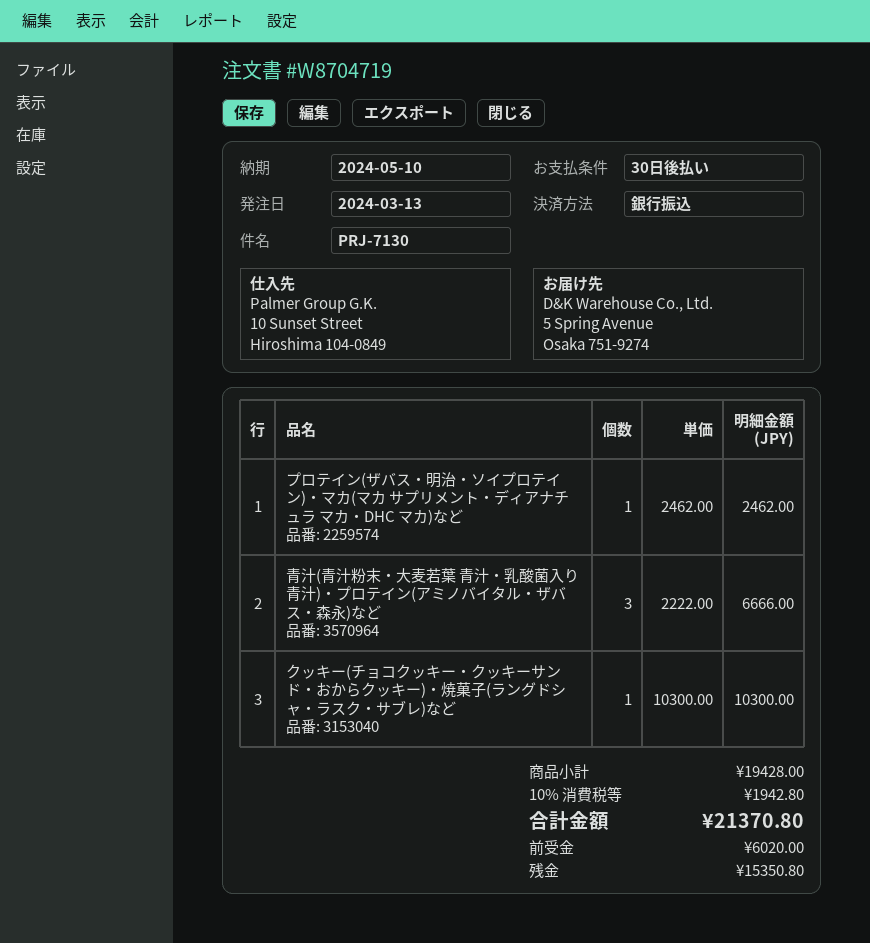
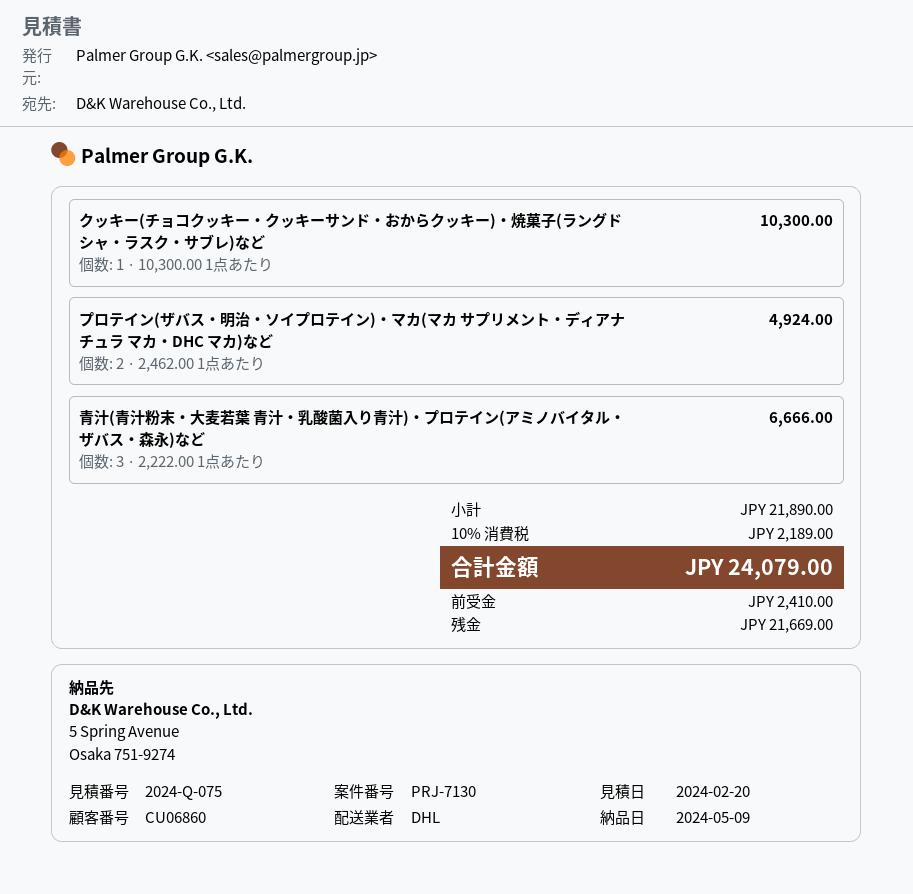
delivery date: 2024-05-10 -> 2024-05-09
プロテイン(ザバス・明治・ソイプロテイン)・マカ(マカ サプリメント・ディアナチュラ マカ・DHC マカ)など: 1 x 2462.00 = 2462.00 -> 2 x 2462.00 = 4924.00
subtotal: 19428.00 -> 21890.00
tax: 10% = 1942.80 -> 10% = 2189.00
total: 21370.80 -> 24079.00
deposit: 6020.00 -> 2410.00
balance: 15350.80 -> 21669.00

